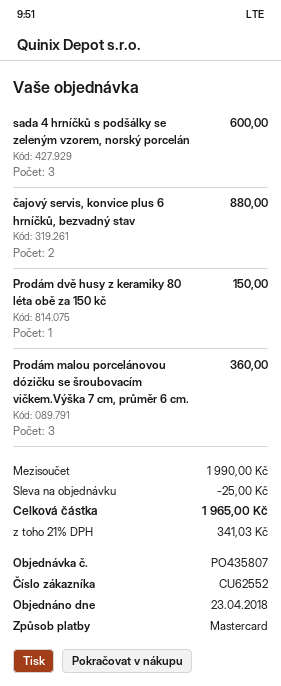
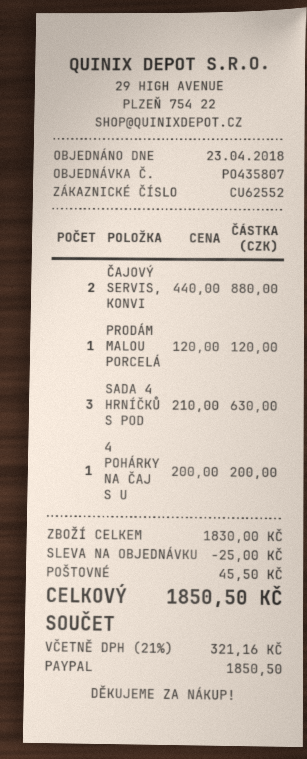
payment method: Mastercard -> PayPal
sada 4 hrníčků s podšálky se zeleným vzorem, norský porcelán: 3 for 600.00 -> 3 for 630.00
Prodám dvě husy z keramiky 80 léta obě za 150 kč: 1 for 150.00 -> none
Prodám malou porcelánovou dózičku se šroubovacím vičkem.Výška 7 cm, průměr 6 cm.: 3 for 360.00 -> 1 for 120.00
4 POHÁRKY NA ČAJ S U: none -> 1 for 200.00
subtotal: 1990.00 -> 1830.00
shipping: none -> 45.50
tax: 21% = 341.03 -> 21% = 321.16
total: 1965.00 -> 1850.50

